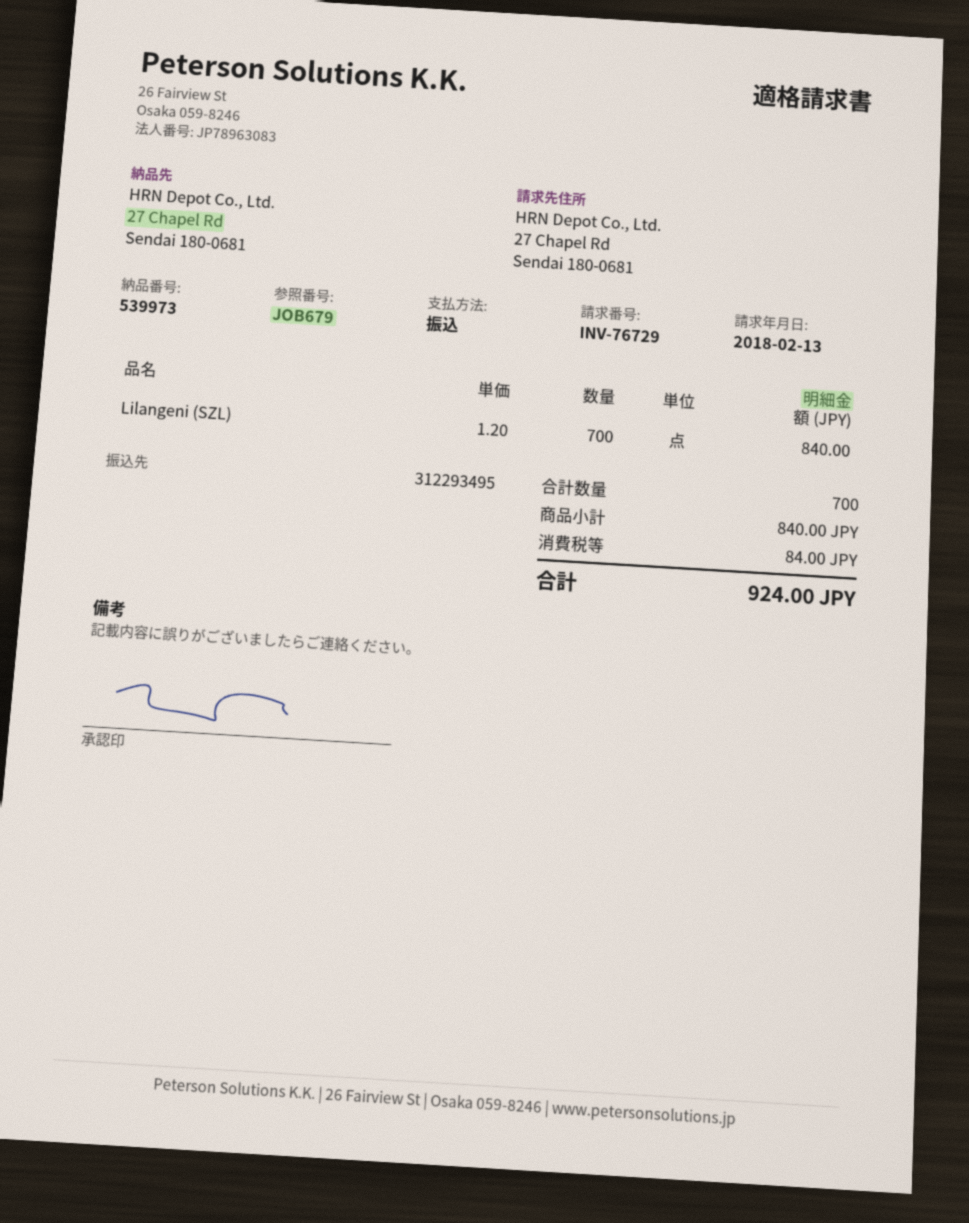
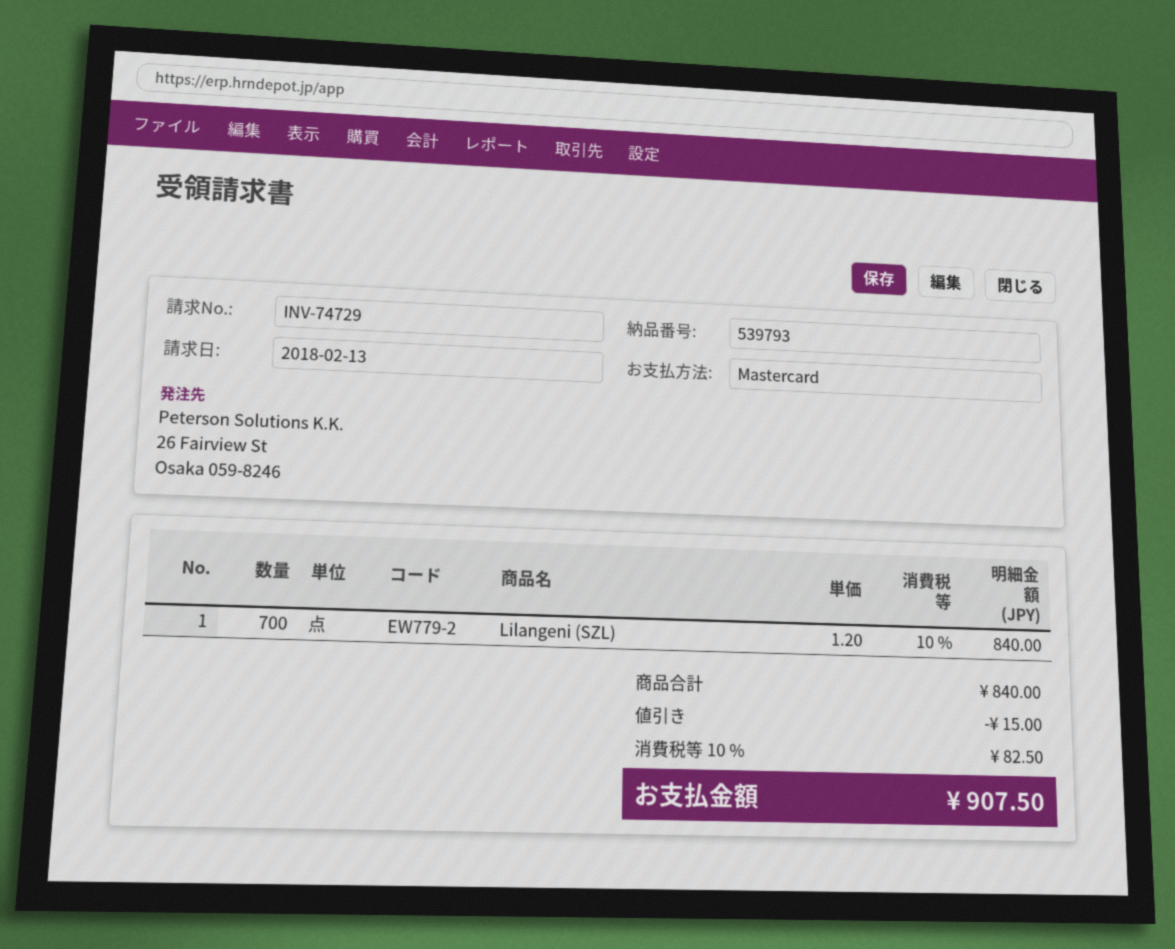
delivery note number: 539973 -> 539793
invoice number: INV-76729 -> INV-74729
payment method: bank transfer -> Mastercard
discount: none -> 15.00
tax: 84.00 -> 82.50
total: 924.00 -> 907.50

